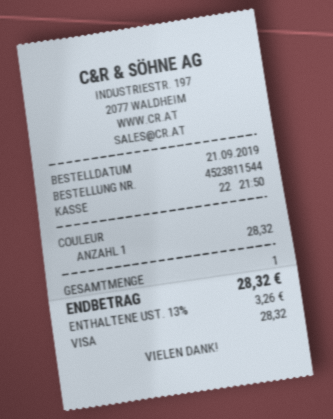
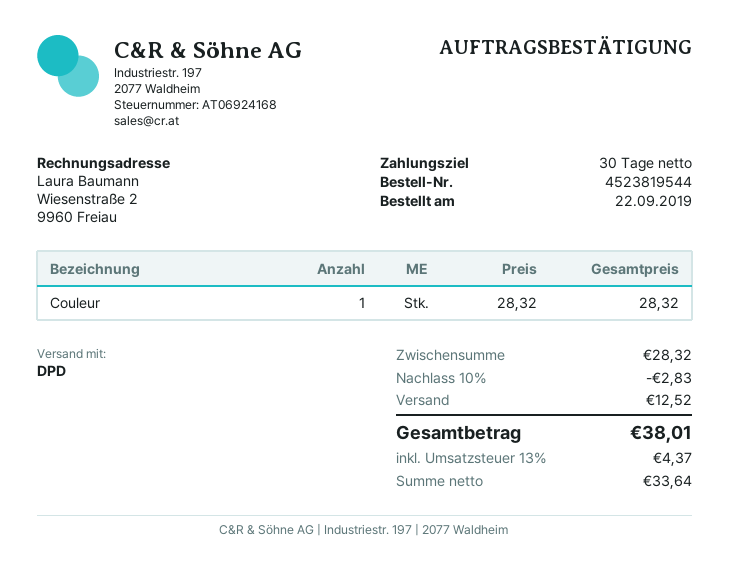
order number: 4523811544 -> 4523819544
order date: 2019-09-21 -> 2019-09-22
discount: none -> 10% = 2.83
shipping: none -> 12.52
tax: 13% = 3.26 -> 13% = 4.37
total: 28.32 -> 38.01

